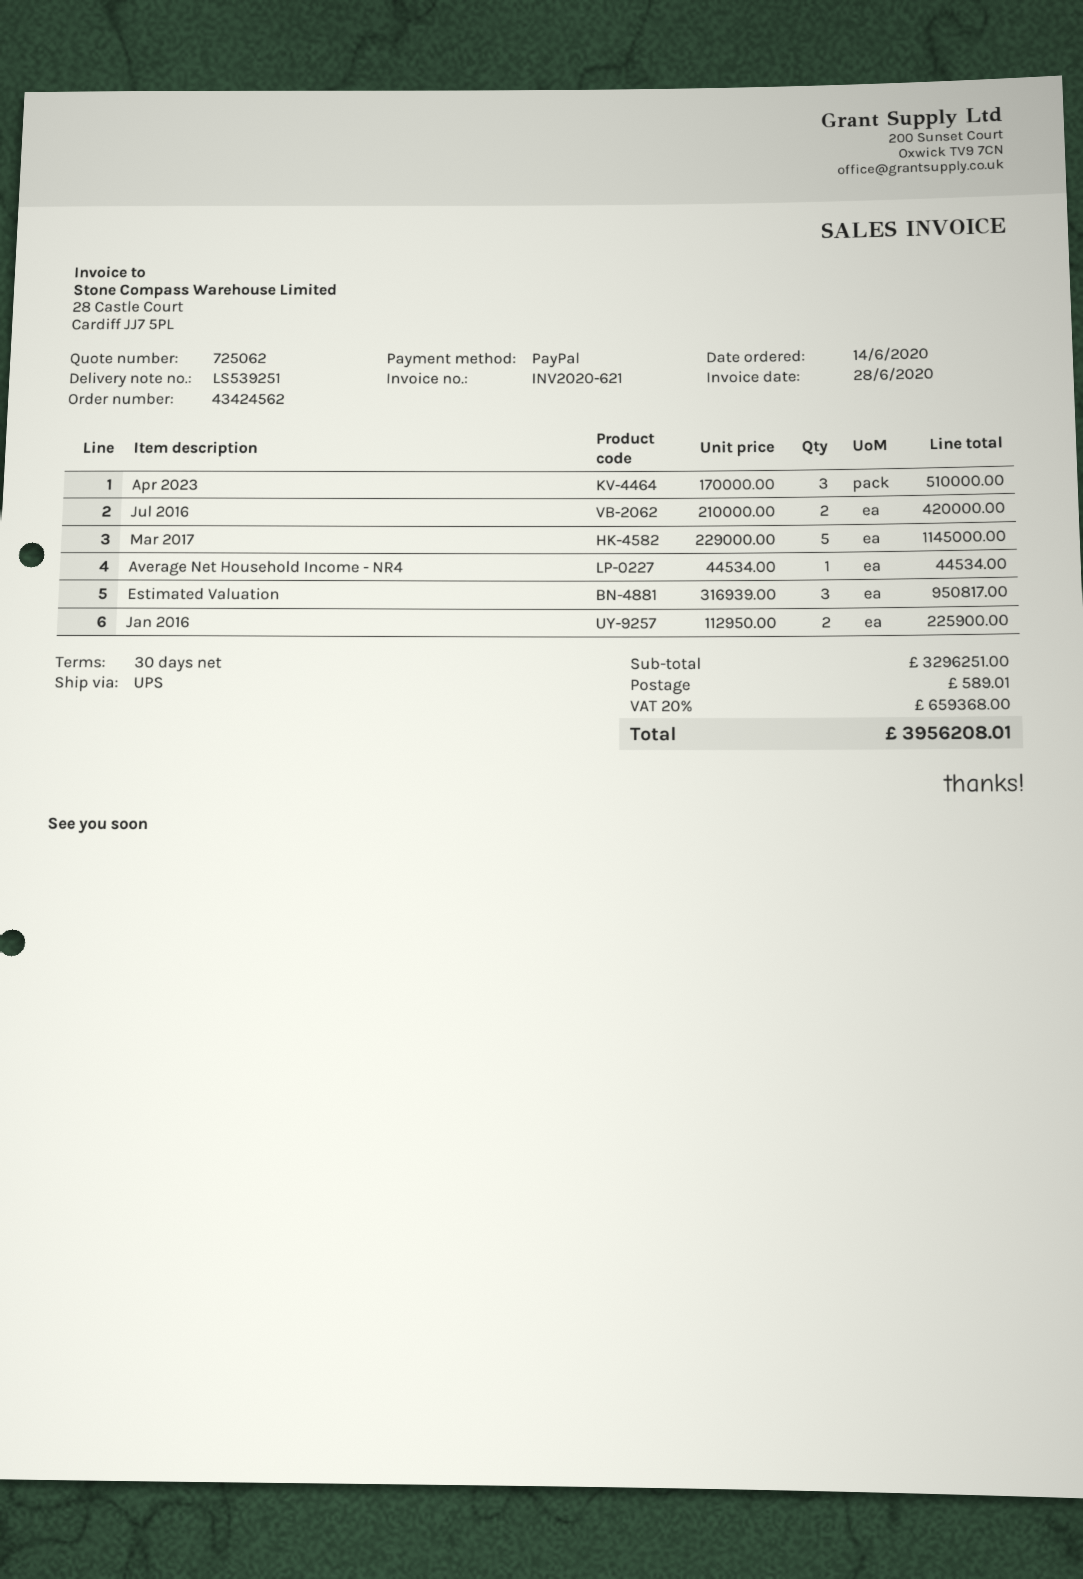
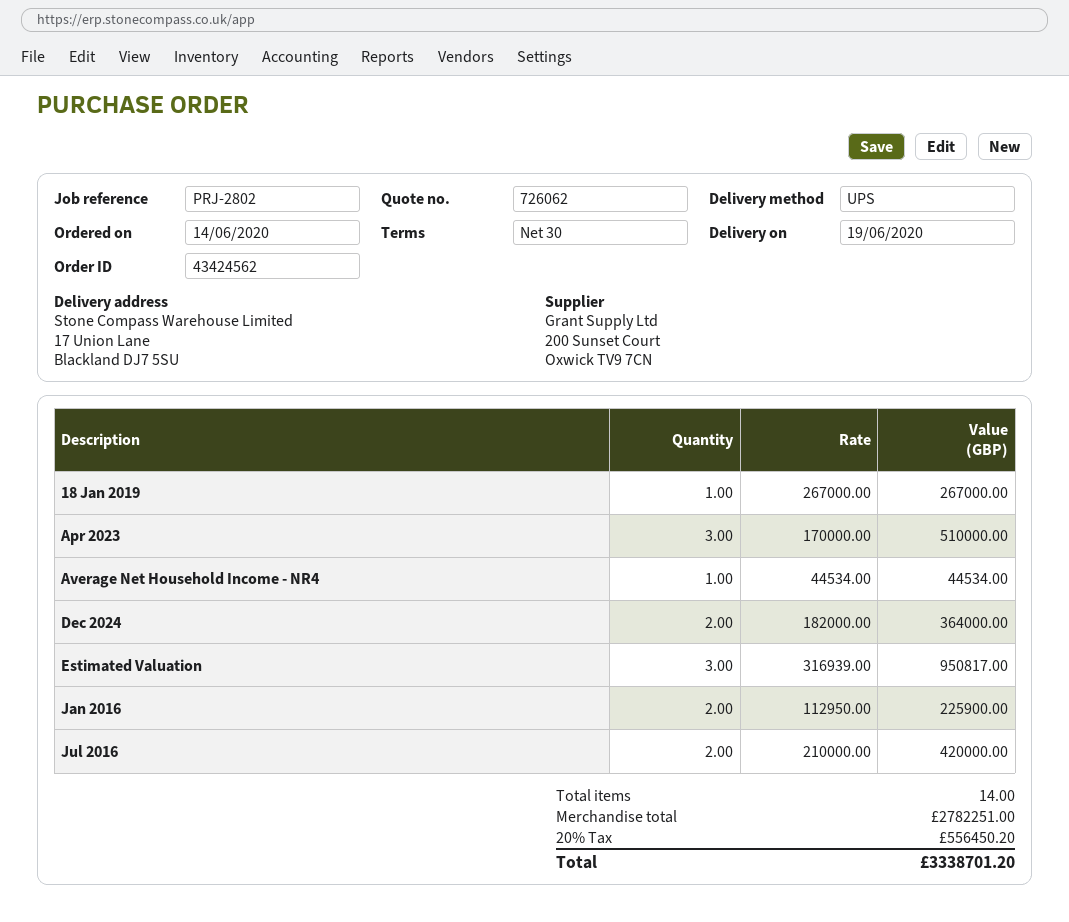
quote number: 725062 -> 726062
Mar 2017: 5 x 229000.00 = 1145000.00 -> none
18 Jan 2019: none -> 1 x 267000.00 = 267000.00
Dec 2024: none -> 2 x 182000.00 = 364000.00
subtotal: 3296251.00 -> 2782251.00
shipping: 589.01 -> none
tax: 20% = 659368.00 -> 20% = 556450.20
total: 3956208.01 -> 3338701.20

